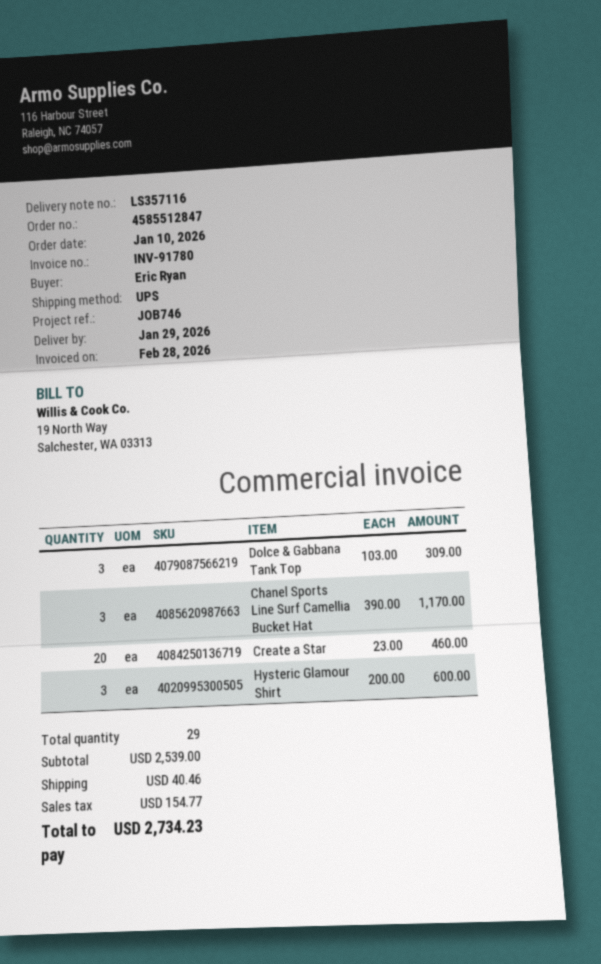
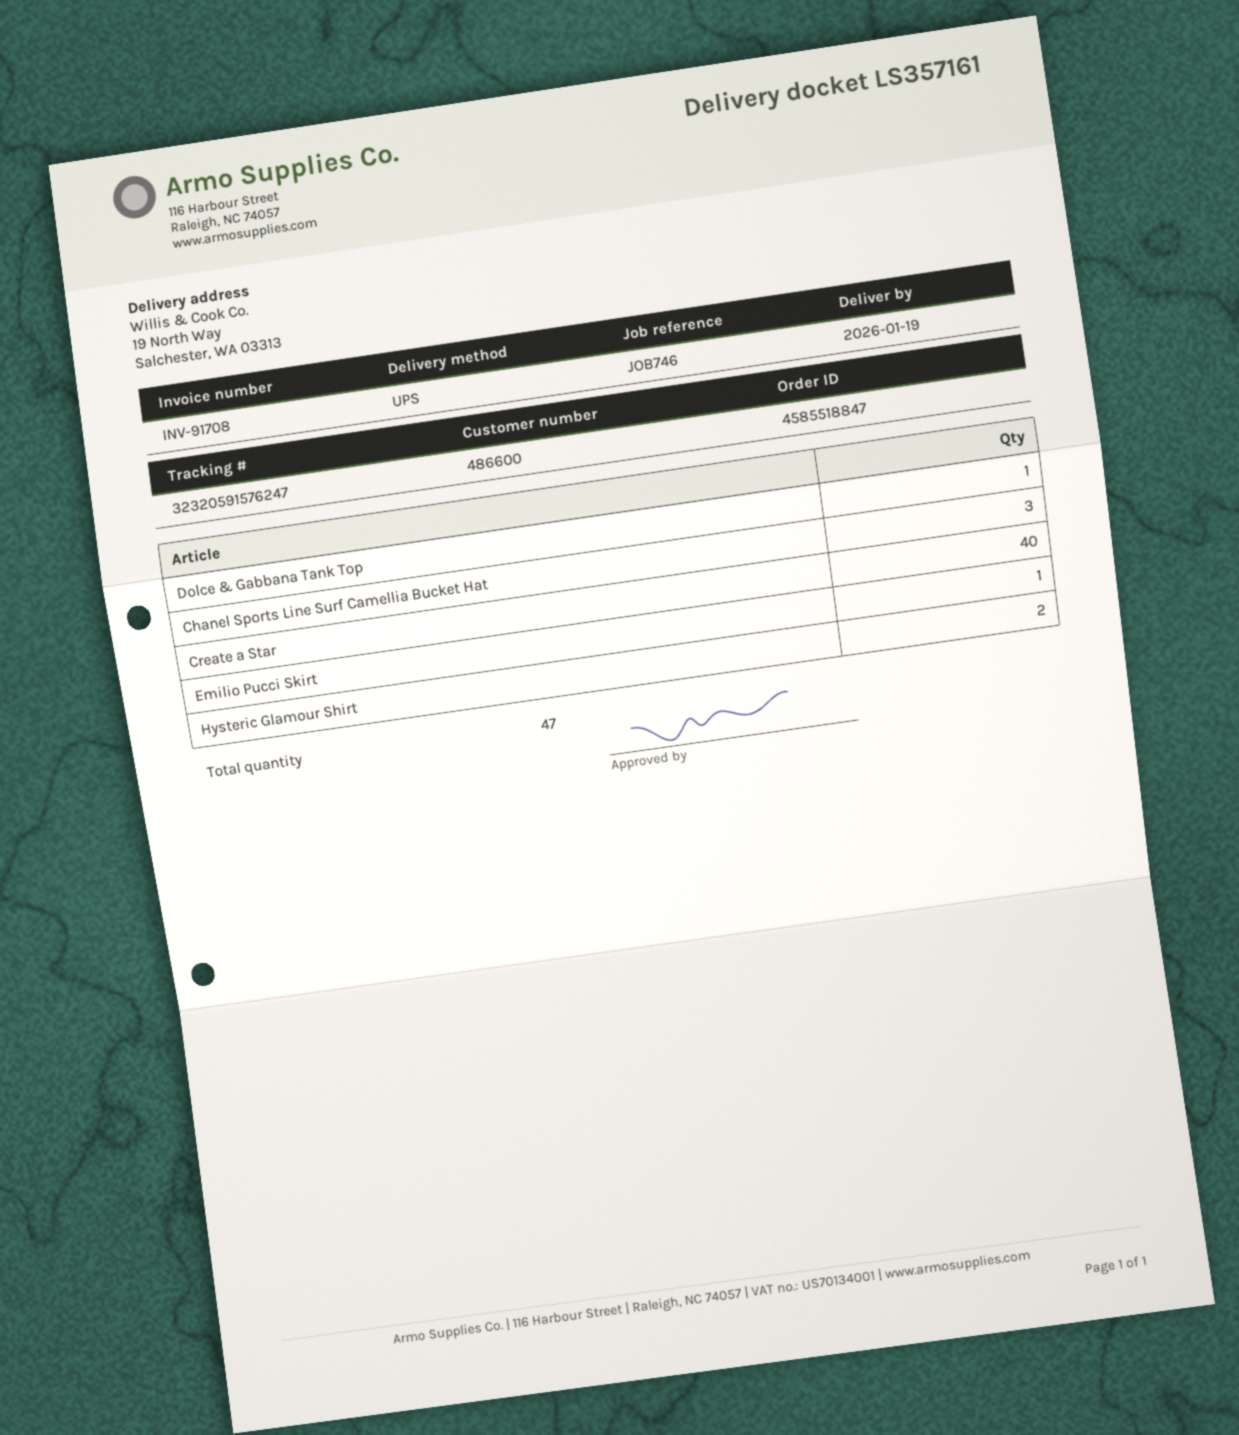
order number: 4585512847 -> 4585518847
delivery note number: LS357116 -> LS357161
delivery date: 2026-01-29 -> 2026-01-19
invoice number: INV-91780 -> INV-91708
Dolce & Gabbana Tank Top: 3 -> 1
Create a Star: 20 -> 40
Hysteric Glamour Shirt: 3 -> 2
Emilio Pucci Skirt: none -> 1
total quantity: 29 -> 47

